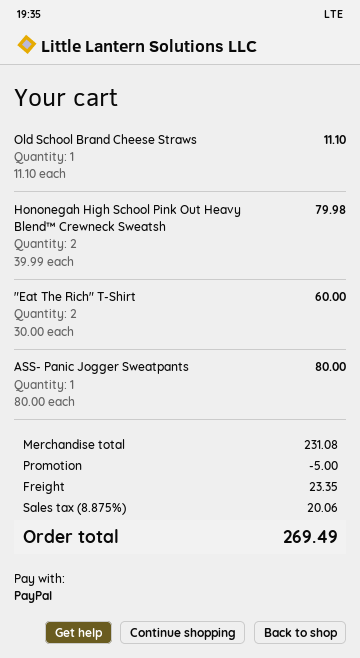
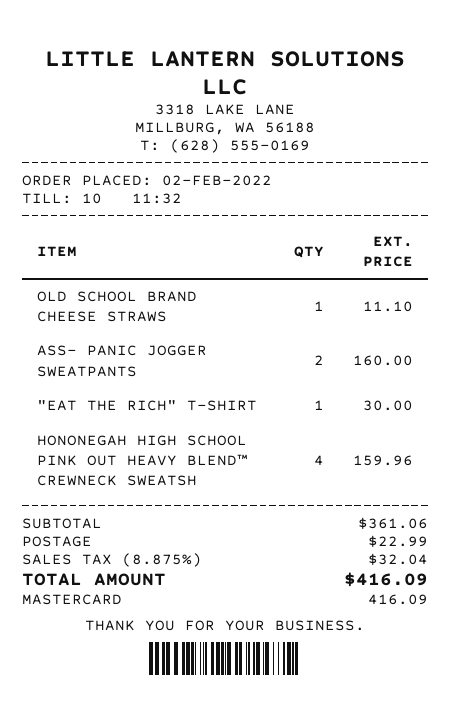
payment method: PayPal -> Mastercard
Hononegah High School Pink Out Heavy Blend™ Crewneck Sweatsh: 2 for 79.98 -> 4 for 159.96
"Eat The Rich" T-Shirt: 2 for 60.00 -> 1 for 30.00
ASS- Panic Jogger Sweatpants: 1 for 80.00 -> 2 for 160.00
subtotal: 231.08 -> 361.06
discount: 5.00 -> none
shipping: 23.35 -> 22.99
tax: 8.875% = 20.06 -> 8.875% = 32.04
total: 269.49 -> 416.09

